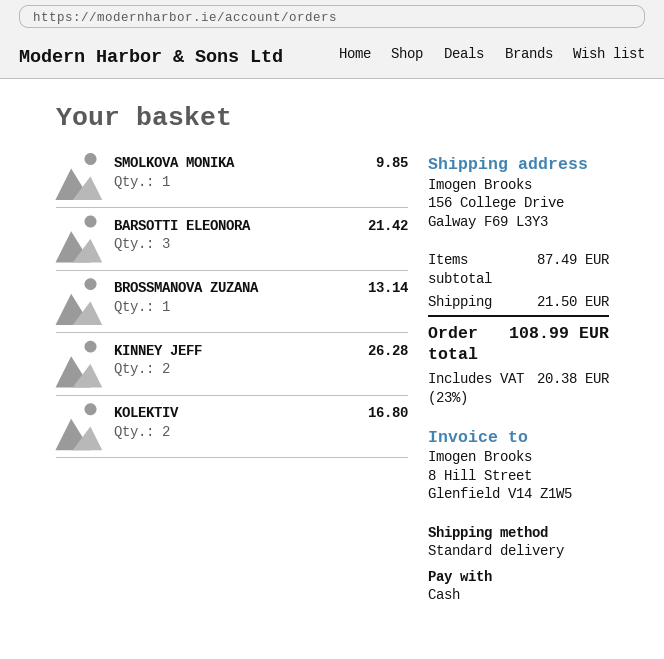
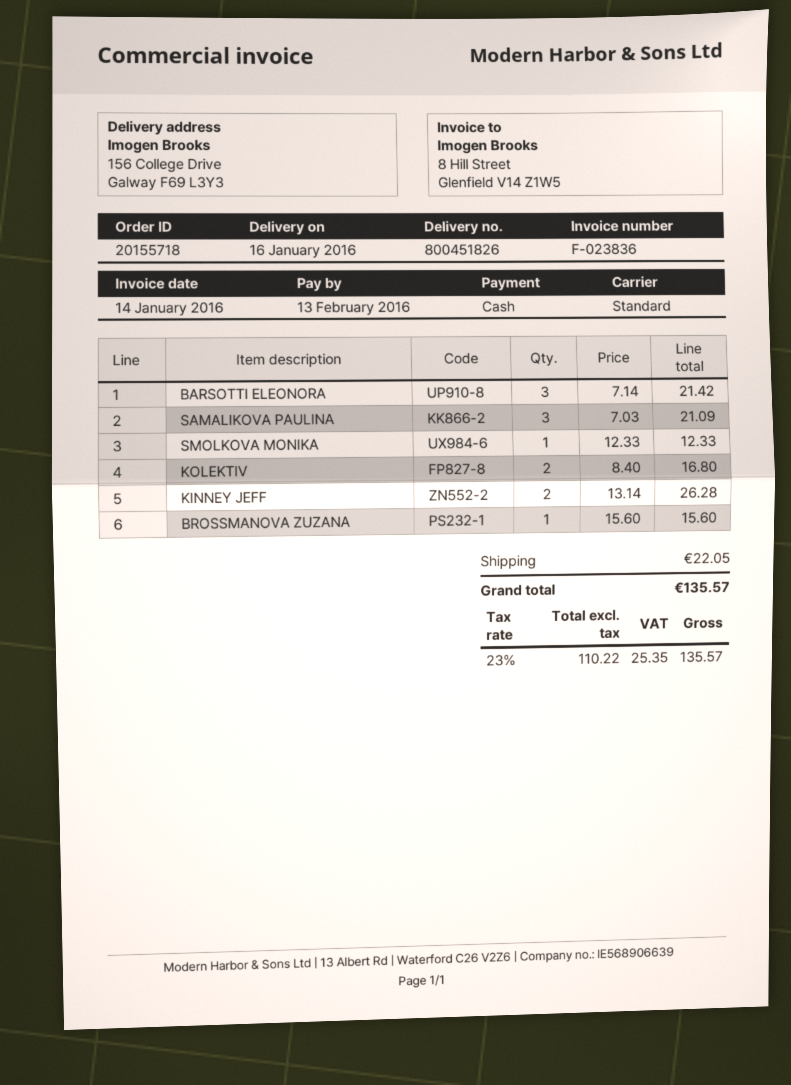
SMOLKOVA MONIKA: 1 for 9.85 -> 1 for 12.33
BROSSMANOVA ZUZANA: 1 for 13.14 -> 1 for 15.60
SAMALIKOVA PAULINA: none -> 3 for 21.09
shipping: 21.50 -> 22.05
tax: 23% = 20.38 -> 23% = 25.35
total: 108.99 -> 135.57

